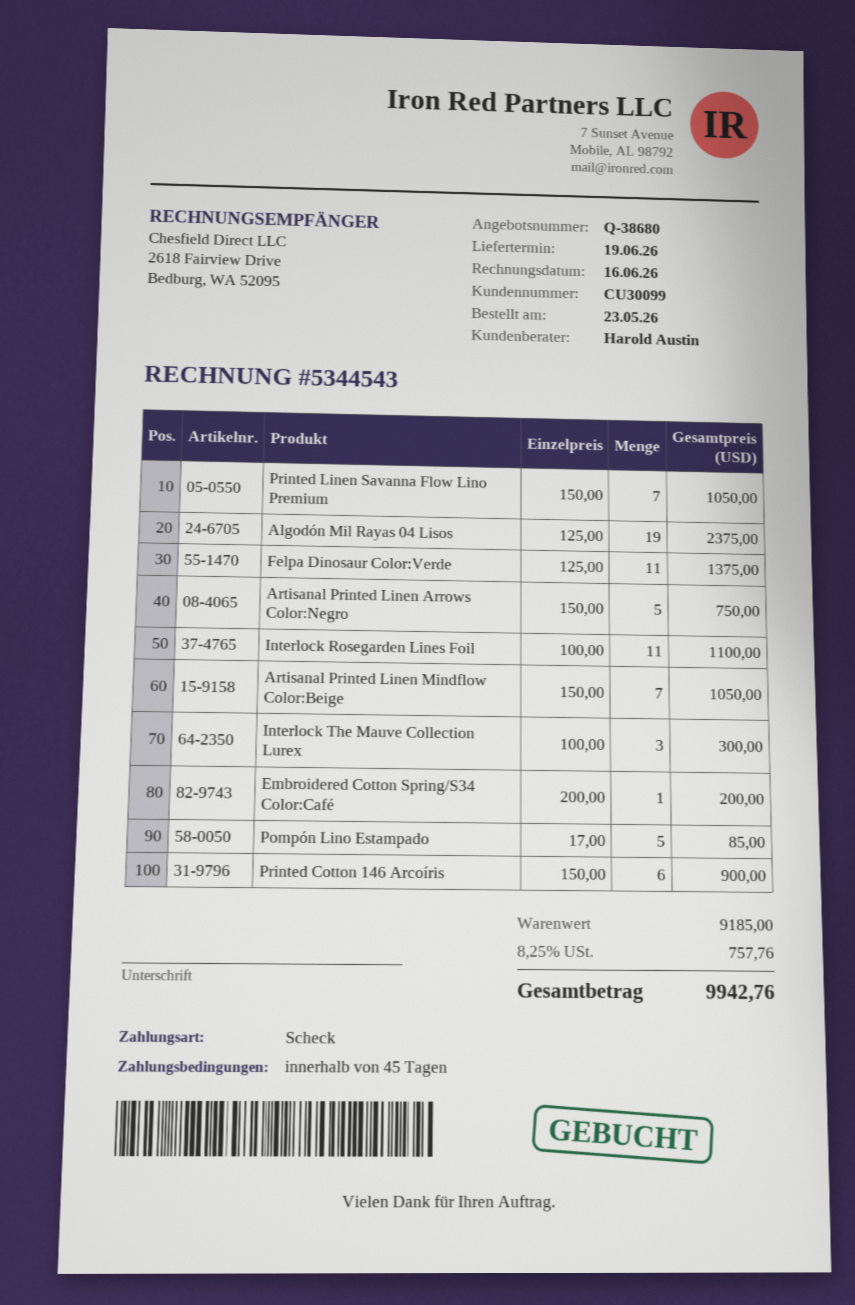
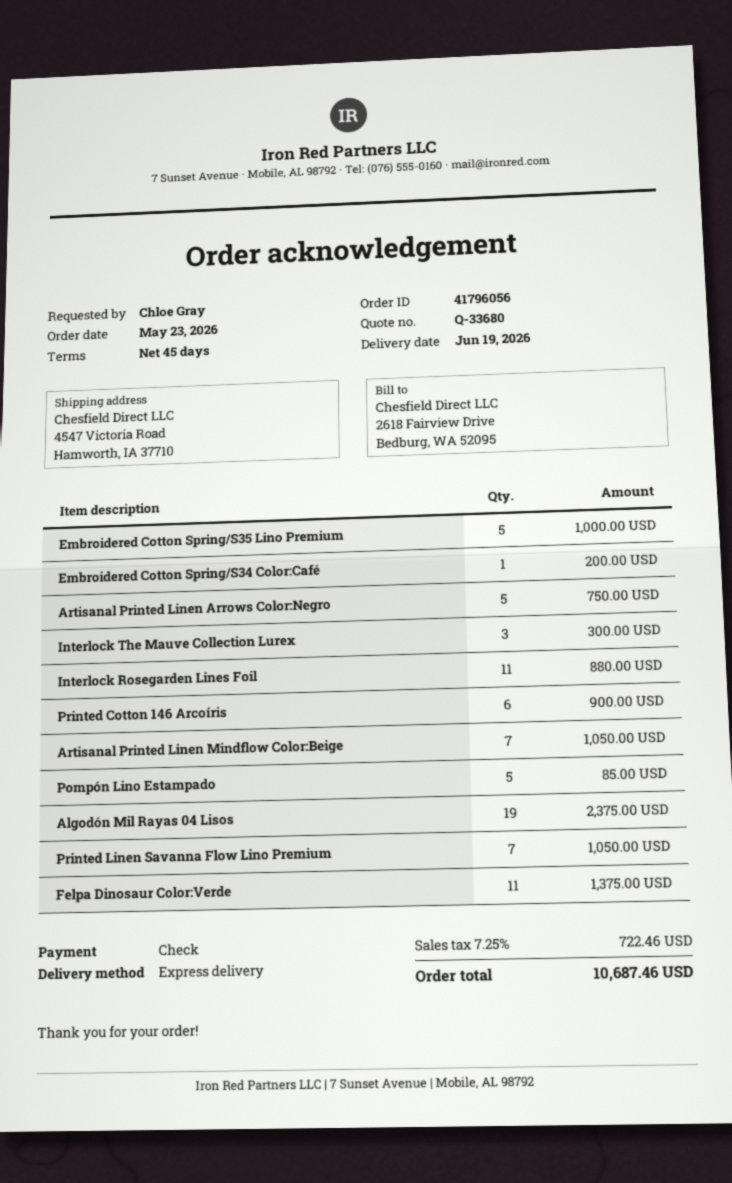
quote number: Q-38680 -> Q-33680
Interlock Rosegarden Lines Foil: 11 for 1100.00 -> 11 for 880.00
Embroidered Cotton Spring/S35 Lino Premium: none -> 5 for 1000.00
tax: 8.25% = 757.76 -> 7.25% = 722.46
total: 9942.76 -> 10687.46

